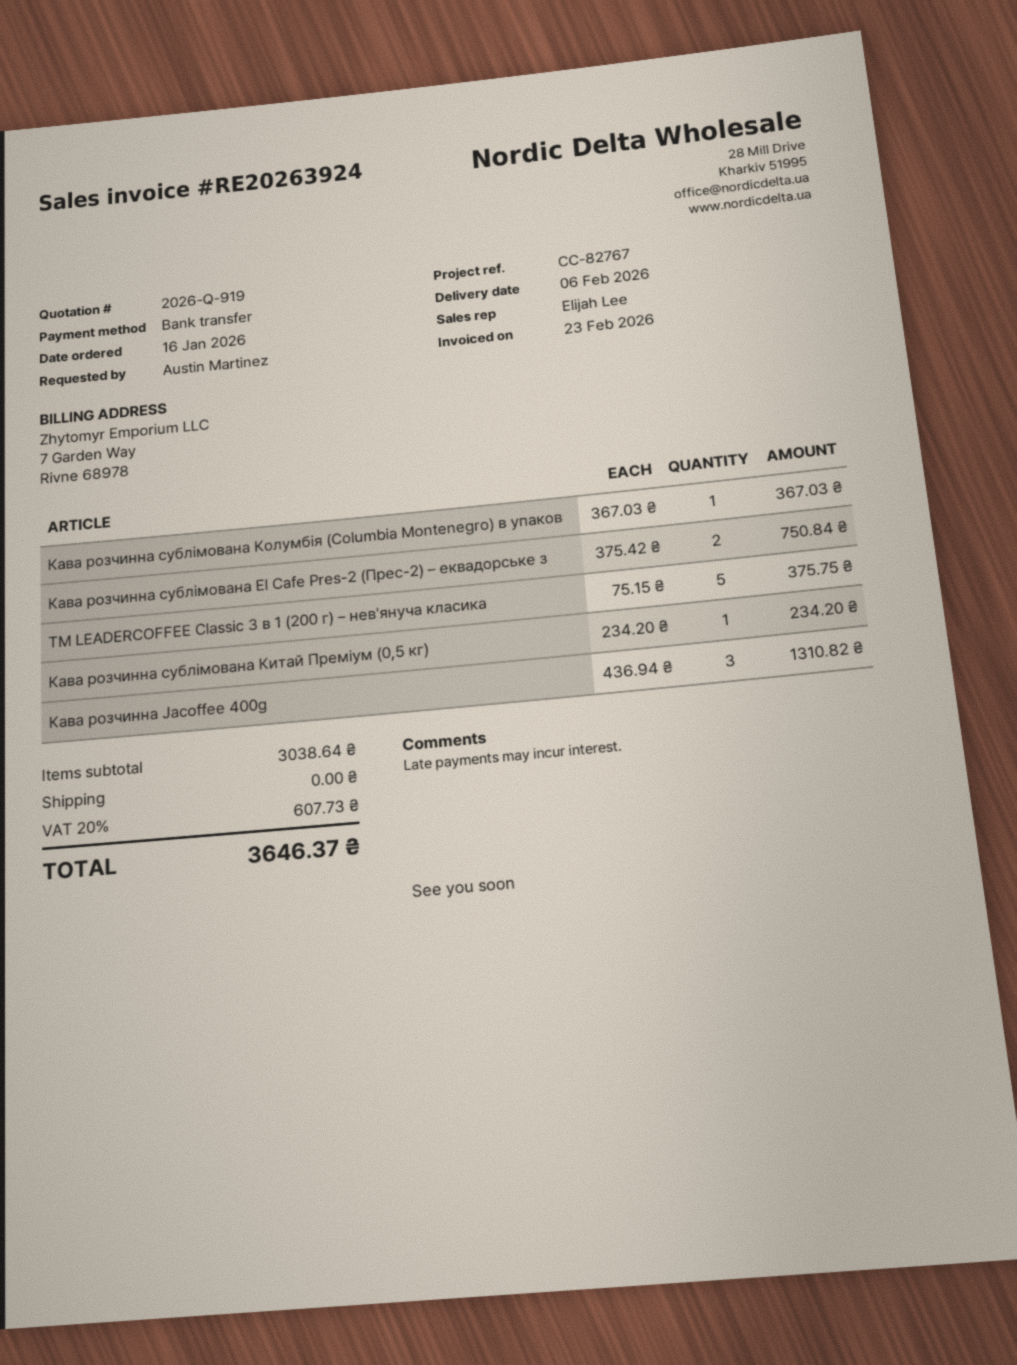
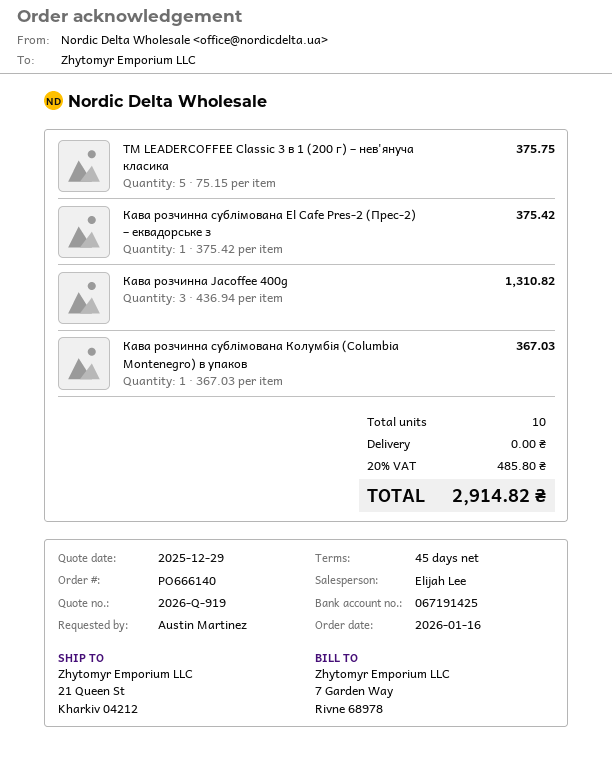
Кава розчинна сублімована El Cafe Pres-2 (Прес-2) – еквадорське з: 2 x 375.42 = 750.84 -> 1 x 375.42 = 375.42
Кава розчинна сублімована Китай Преміум (0,5 кг): 1 x 234.20 = 234.20 -> none
tax: 20% = 607.73 -> 20% = 485.80
total: 3646.37 -> 2914.82

